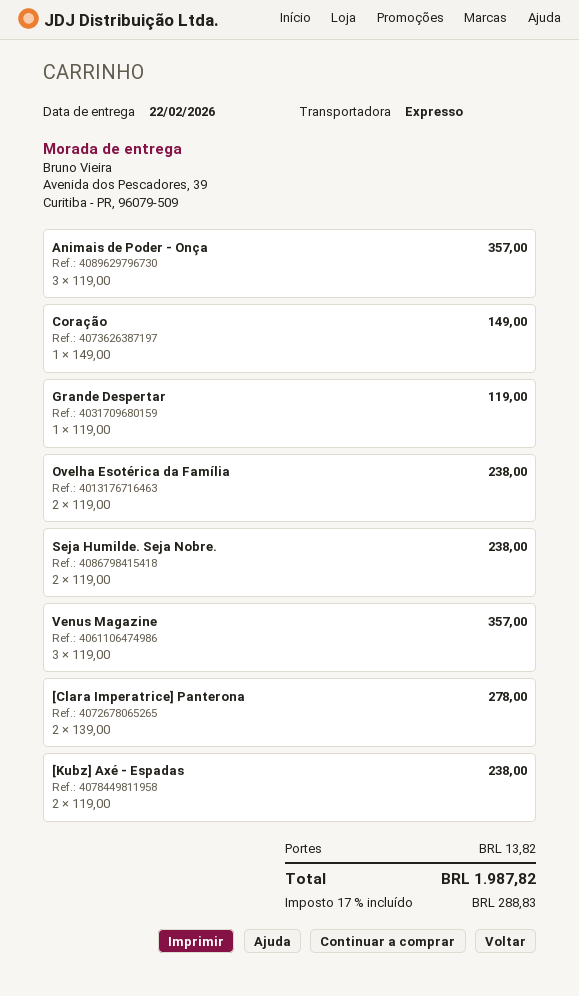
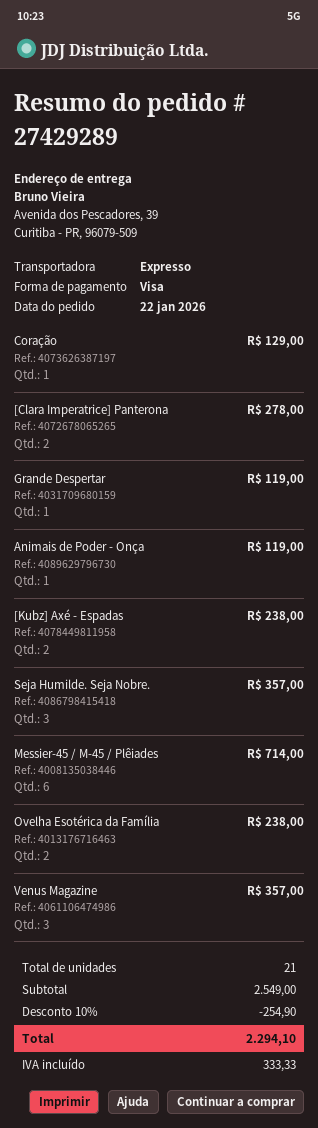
Animais de Poder - Onça: 3 for 357.00 -> 1 for 119.00
Coração: 1 for 149.00 -> 1 for 129.00
Seja Humilde. Seja Nobre.: 2 for 238.00 -> 3 for 357.00
Messier-45 / M-45 / Plêiades: none -> 6 for 714.00
discount: none -> 10% = 254.90
shipping: 13.82 -> none
tax: 288.83 -> 333.33
total: 1987.82 -> 2294.10

